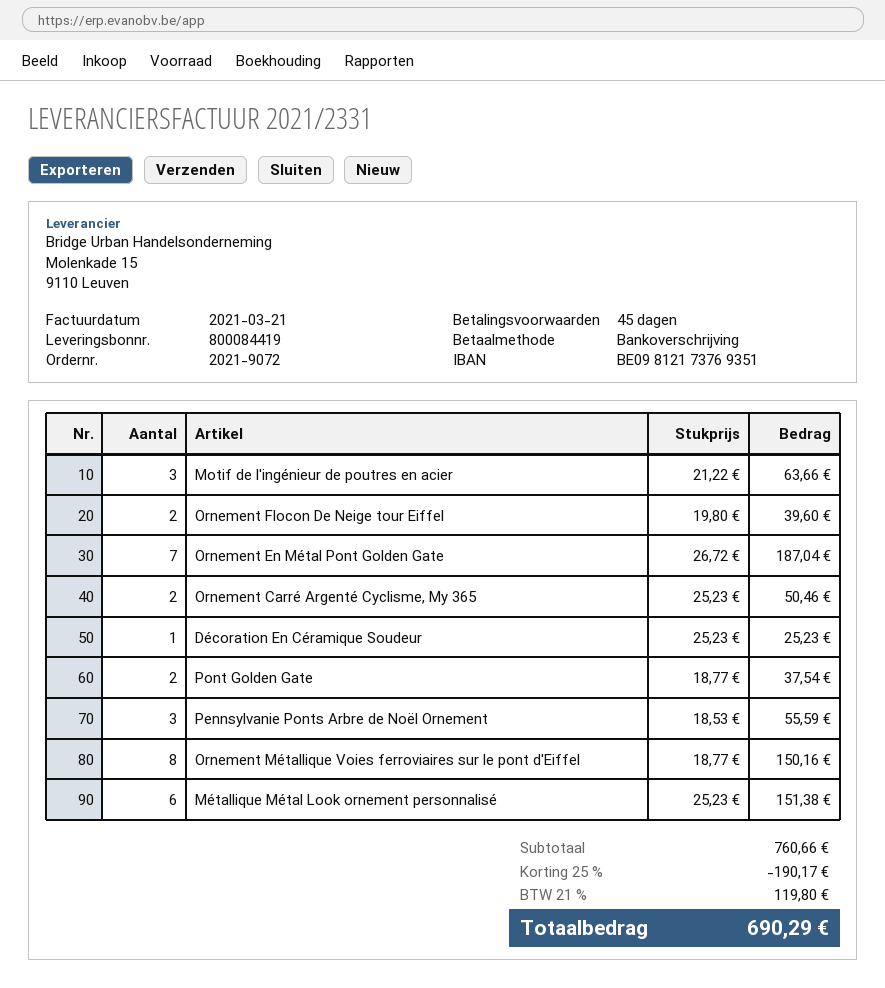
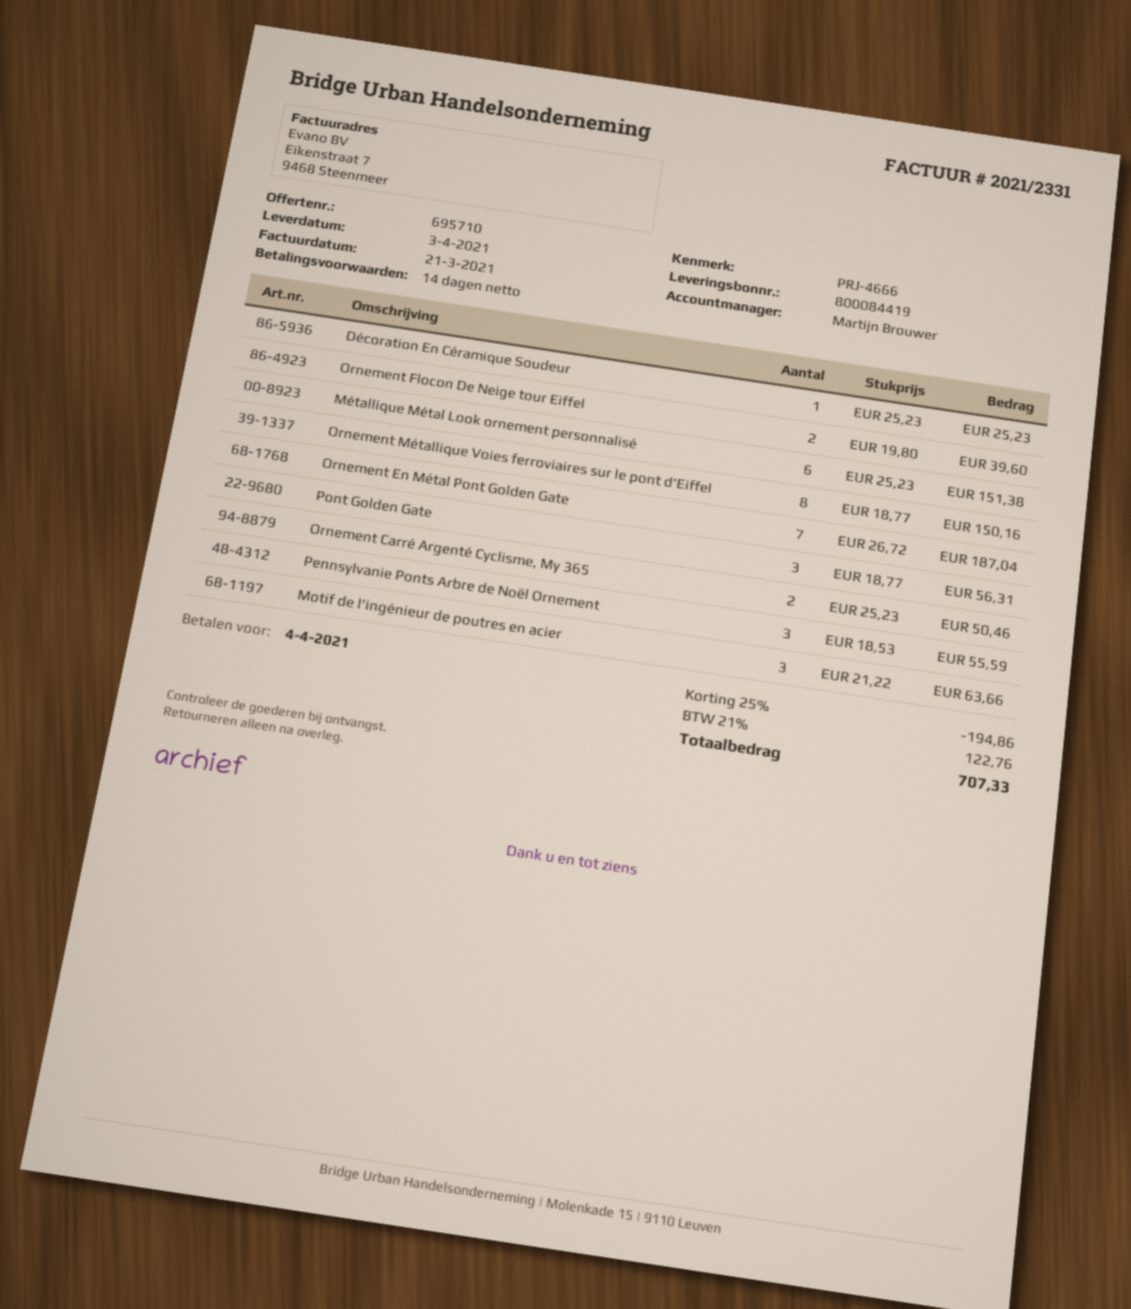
payment terms: 45 days -> 14 days
Pont Golden Gate: 2 x 18.77 = 37.54 -> 3 x 18.77 = 56.31
discount: 25% = 190.17 -> 25% = 194.86
tax: 21% = 119.80 -> 21% = 122.76
total: 690.29 -> 707.33

